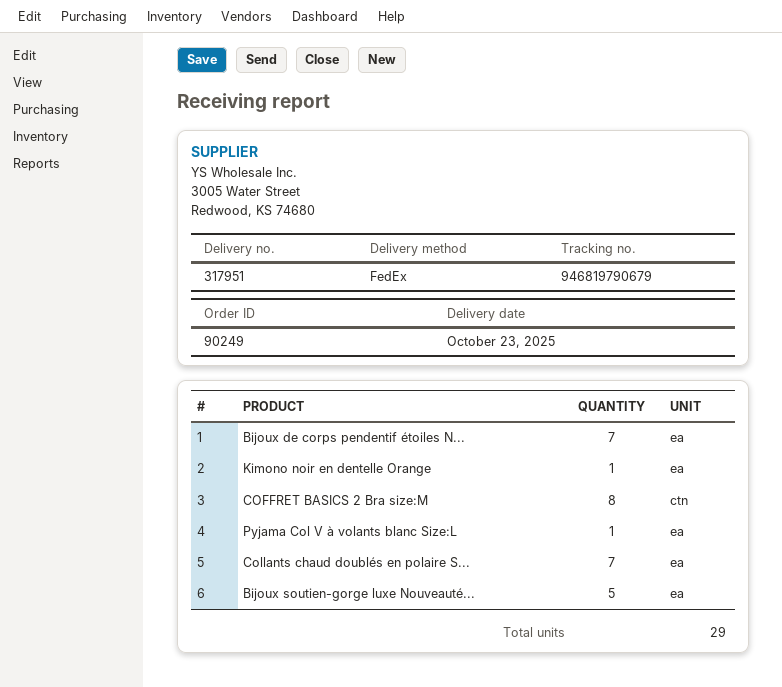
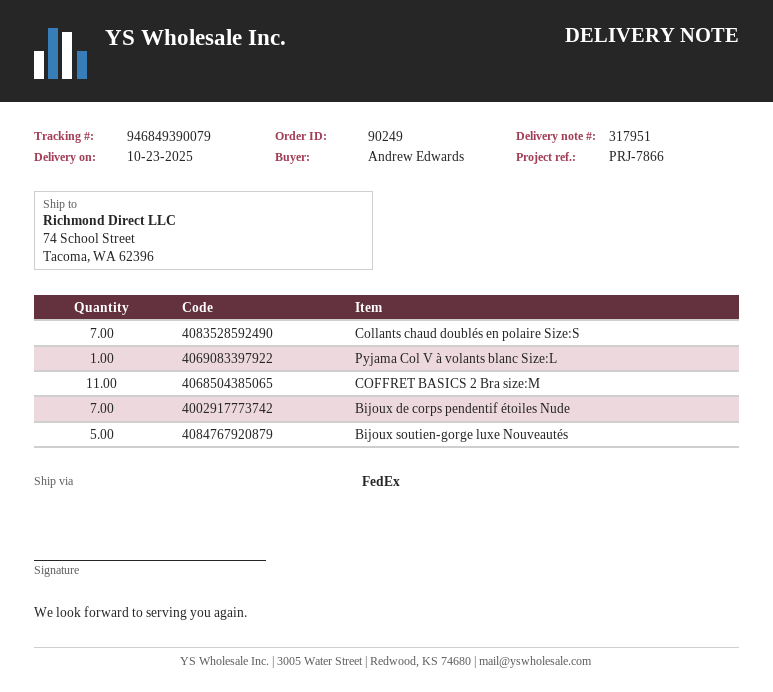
tracking number: 946819790679 -> 946849390079
Kimono noir en dentelle Orange: 1 -> none
COFFRET BASICS 2 Bra size:M: 8 -> 11

